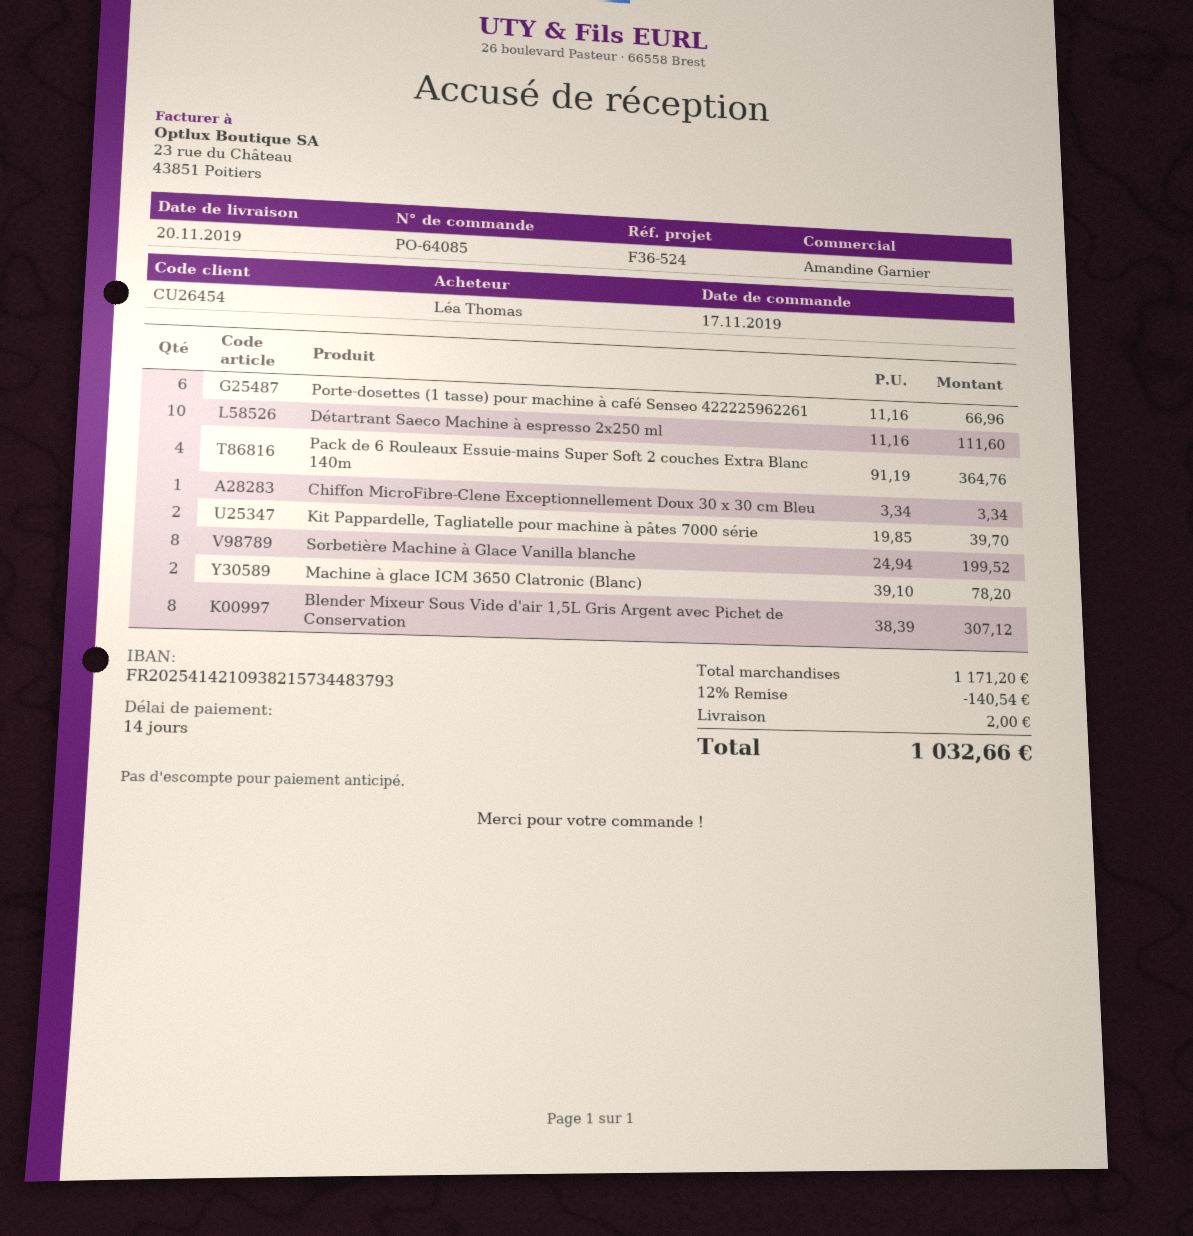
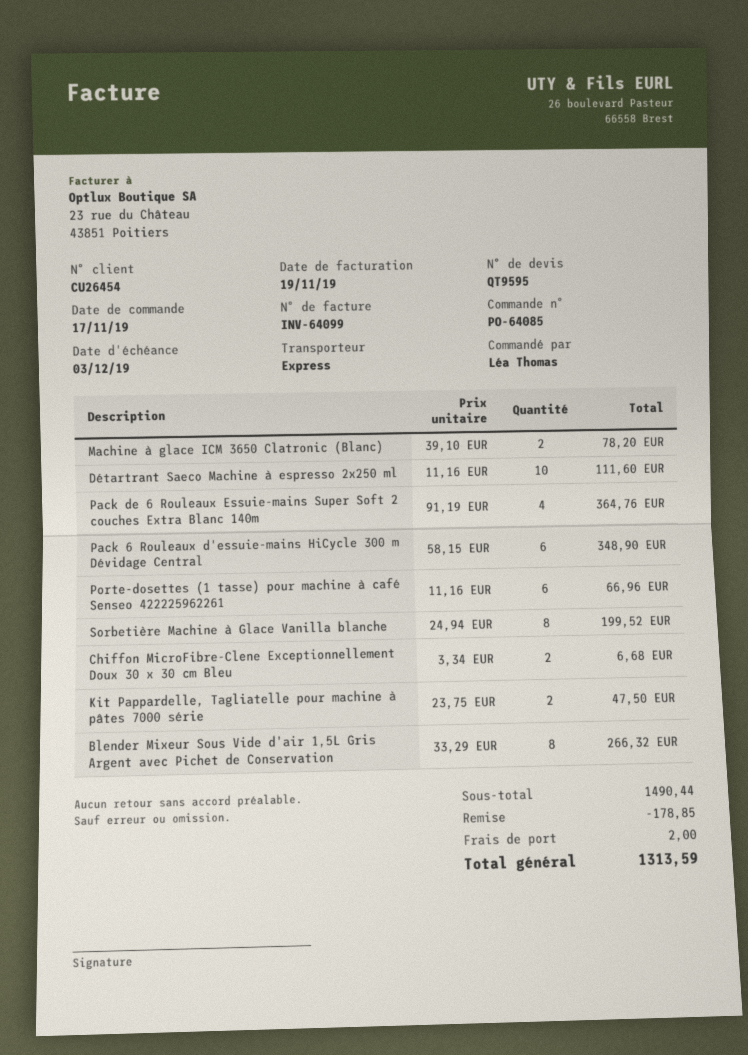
Chiffon MicroFibre-Clene Exceptionnellement Doux 30 x 30 cm Bleu: 1 x 3.34 = 3.34 -> 2 x 3.34 = 6.68
Kit Pappardelle, Tagliatelle pour machine à pâtes 7000 série: 2 x 19.85 = 39.70 -> 2 x 23.75 = 47.50
Blender Mixeur Sous Vide d'air 1,5L Gris Argent avec Pichet de Conservation: 8 x 38.39 = 307.12 -> 8 x 33.29 = 266.32
Pack 6 Rouleaux d'essuie-mains HiCycle 300 m Dévidage Central: none -> 6 x 58.15 = 348.90
subtotal: 1171.20 -> 1490.44
discount: 140.54 -> 178.85
total: 1032.66 -> 1313.59

